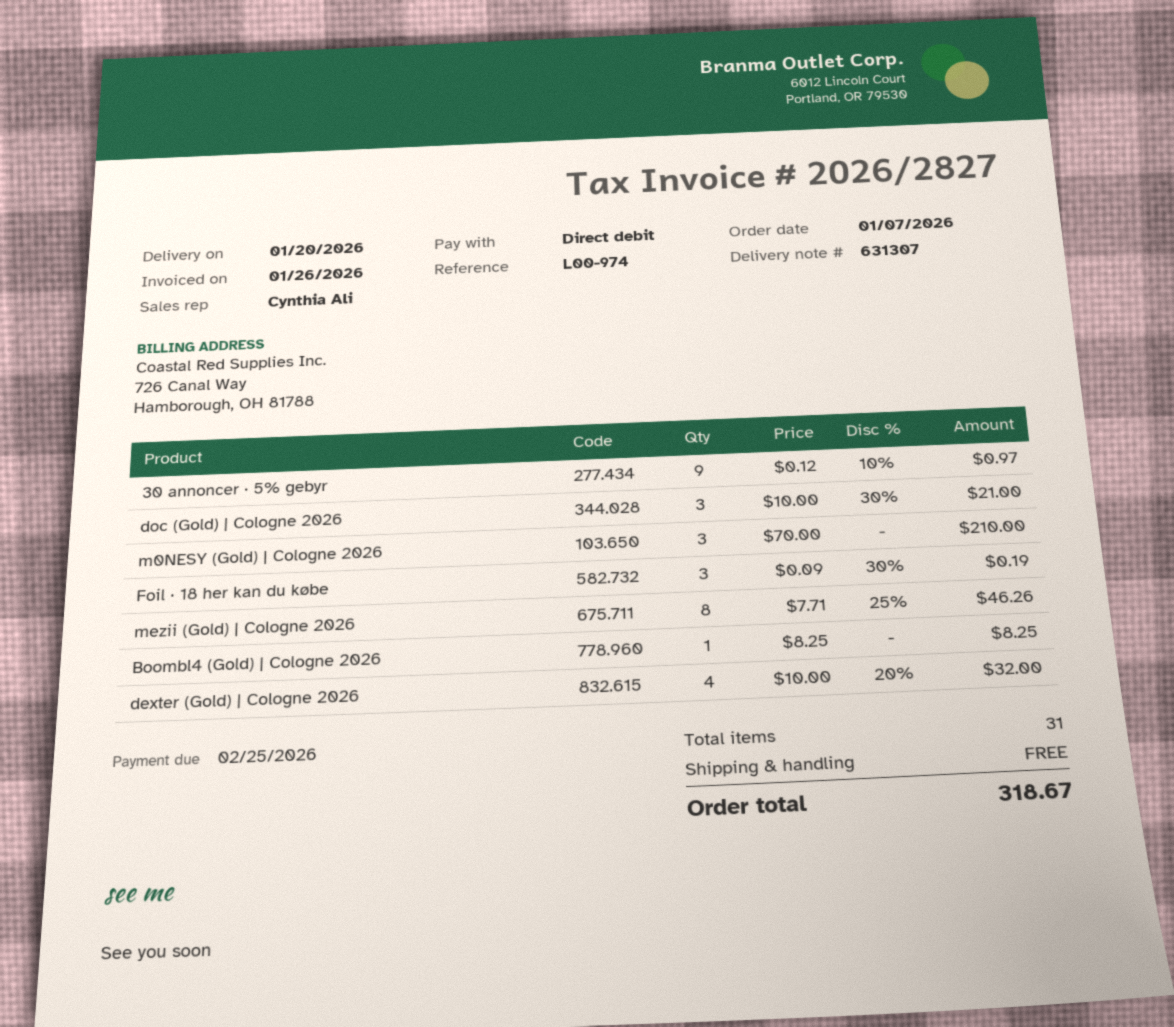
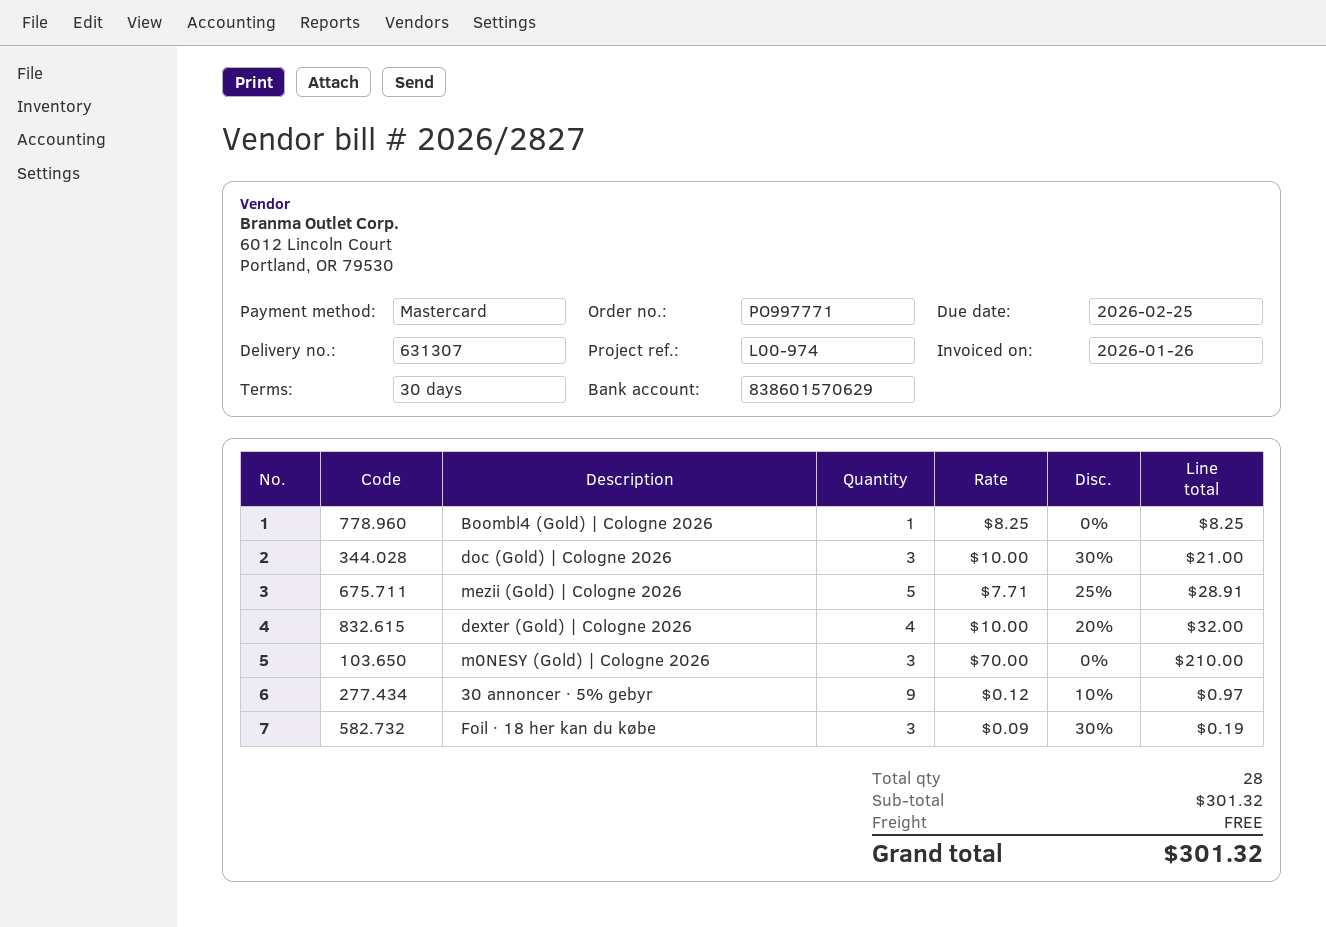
payment method: direct debit -> Mastercard
mezii (Gold) | Cologne 2026: 8 x 7.71 - 25% = 46.26 -> 5 x 7.71 - 25% = 28.91
total quantity: 31 -> 28
total: 318.67 -> 301.32

